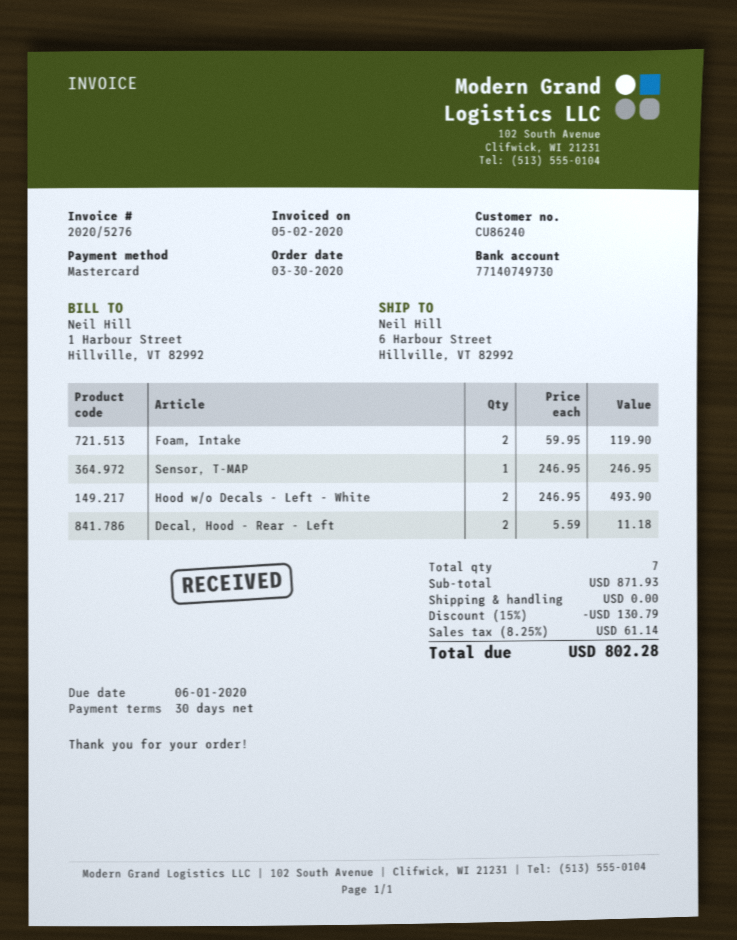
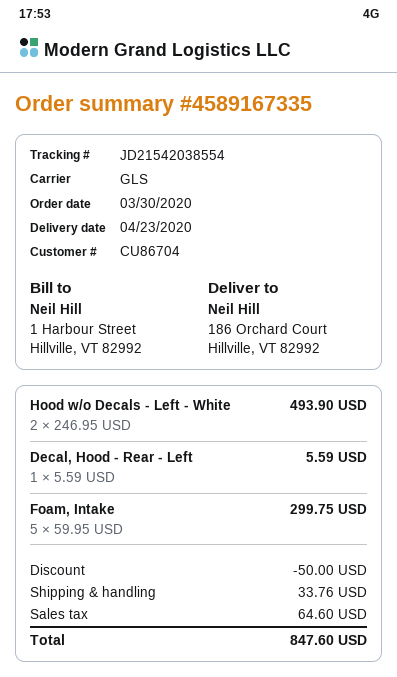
customer number: CU86240 -> CU86704
ship to: 6 Harbour Street, Hillville, VT 82992 -> 186 Orchard Court, Hillville, VT 82992
Foam, Intake: 2 x 59.95 = 119.90 -> 5 x 59.95 = 299.75
Sensor, T-MAP: 1 x 246.95 = 246.95 -> none
Decal, Hood - Rear - Left: 2 x 5.59 = 11.18 -> 1 x 5.59 = 5.59
discount: 130.79 -> 50.00
shipping: 0.00 -> 33.76
tax: 61.14 -> 64.60
total: 802.28 -> 847.60

